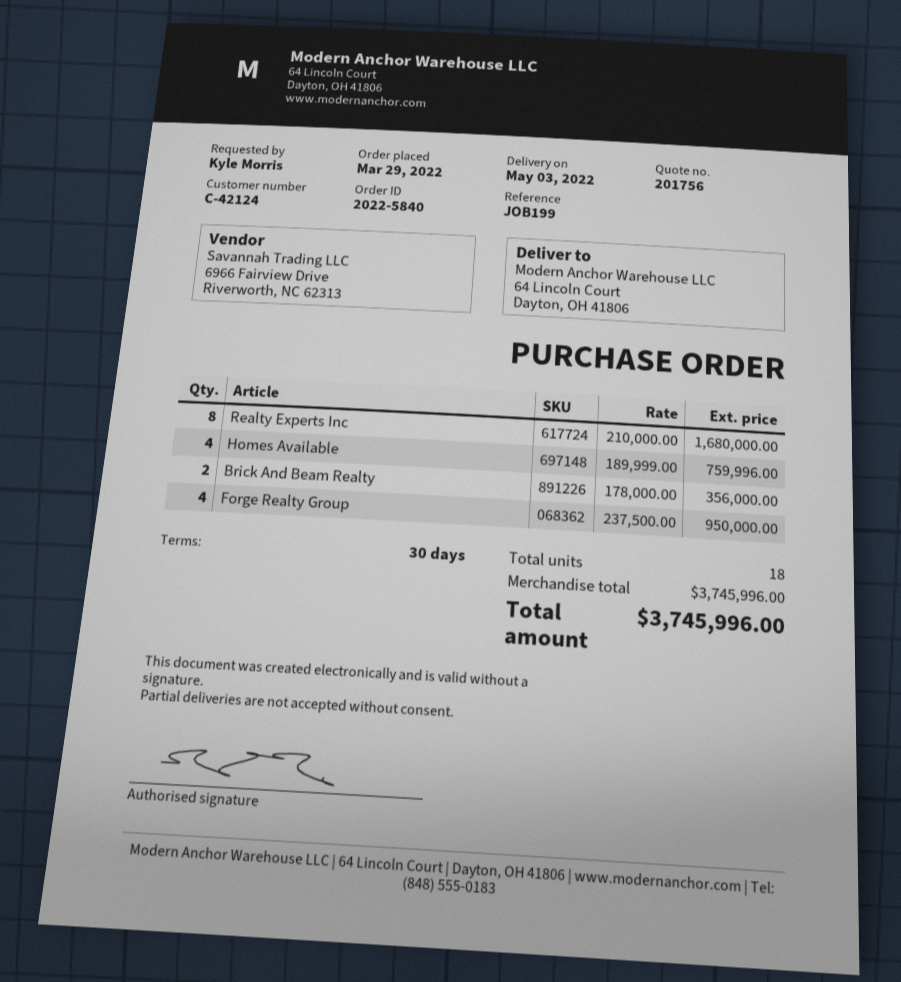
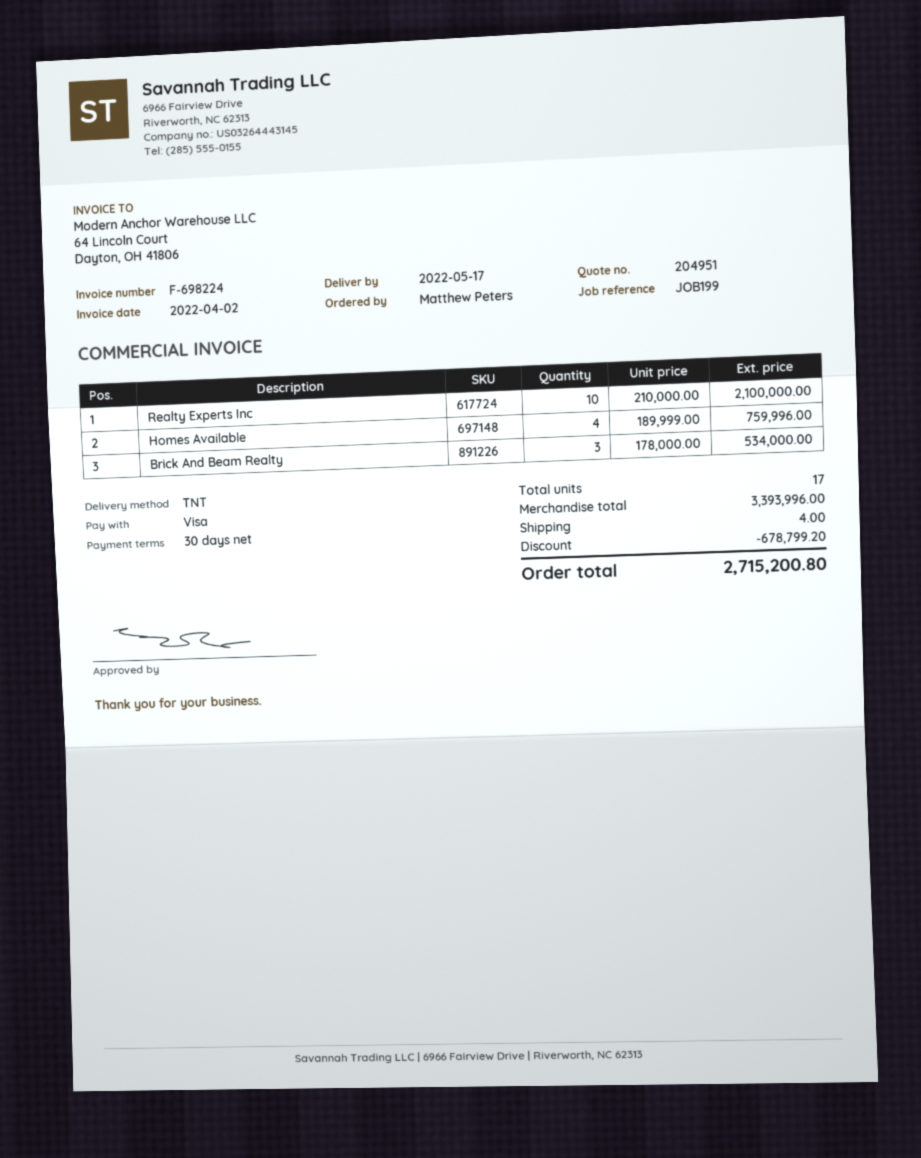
quote number: 201756 -> 204951
delivery date: 2022-05-03 -> 2022-05-17
ordered by: Kyle Morris -> Matthew Peters
Realty Experts Inc: 8 x 210000.00 = 1680000.00 -> 10 x 210000.00 = 2100000.00
Brick And Beam Realty: 2 x 178000.00 = 356000.00 -> 3 x 178000.00 = 534000.00
Forge Realty Group: 4 x 237500.00 = 950000.00 -> none
total quantity: 18 -> 17
subtotal: 3745996.00 -> 3393996.00
discount: none -> 678799.20
shipping: none -> 4.00
total: 3745996.00 -> 2715200.80

